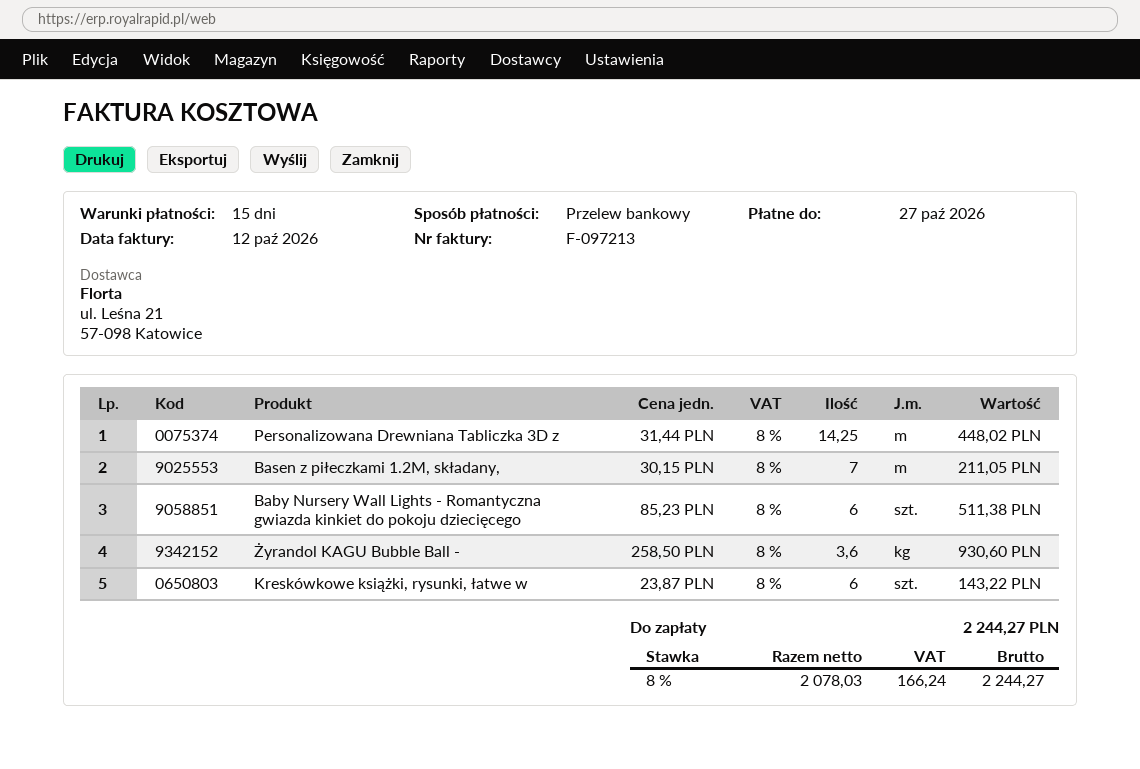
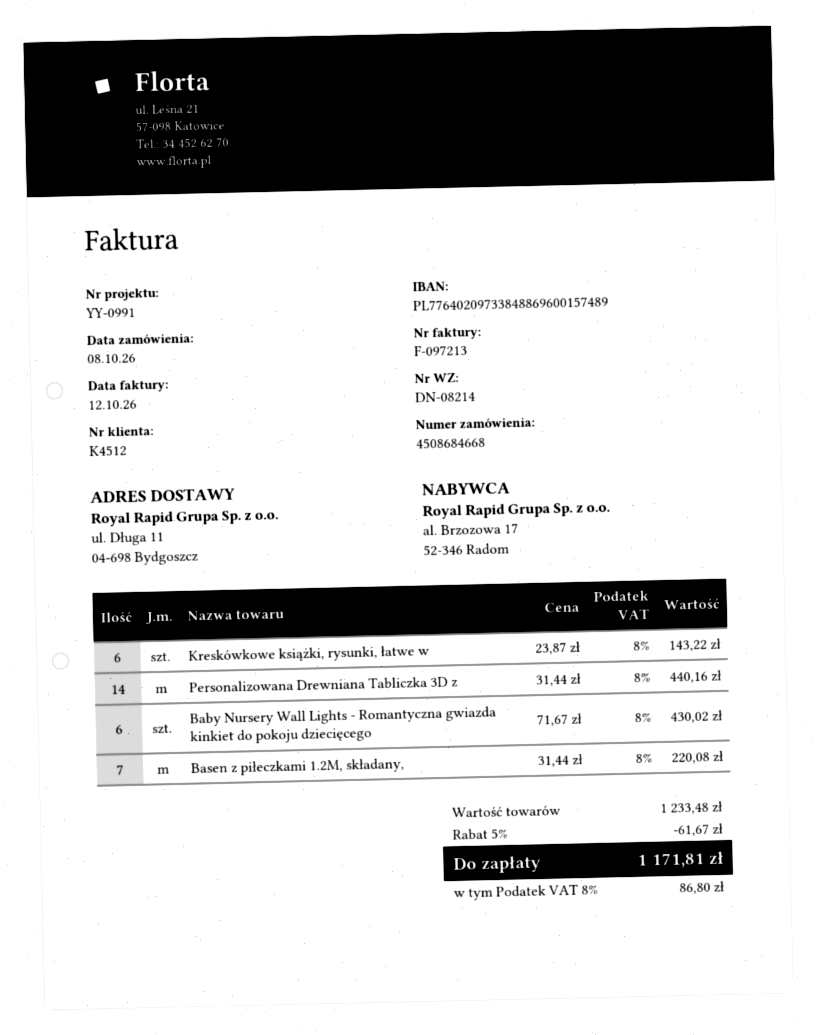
Personalizowana Drewniana Tabliczka 3D z: 14.25 x 31.44 = 448.02 -> 14 x 31.44 = 440.16
Basen z piłeczkami 1.2M, składany,: 7 x 30.15 = 211.05 -> 7 x 31.44 = 220.08
Baby Nursery Wall Lights - Romantyczna gwiazda kinkiet do pokoju dziecięcego: 6 x 85.23 = 511.38 -> 6 x 71.67 = 430.02
Żyrandol KAGU Bubble Ball -: 3.6 x 258.50 = 930.60 -> none
discount: none -> 5% = 61.67
tax: 8% = 166.24 -> 8% = 86.80
total: 2244.27 -> 1171.81

